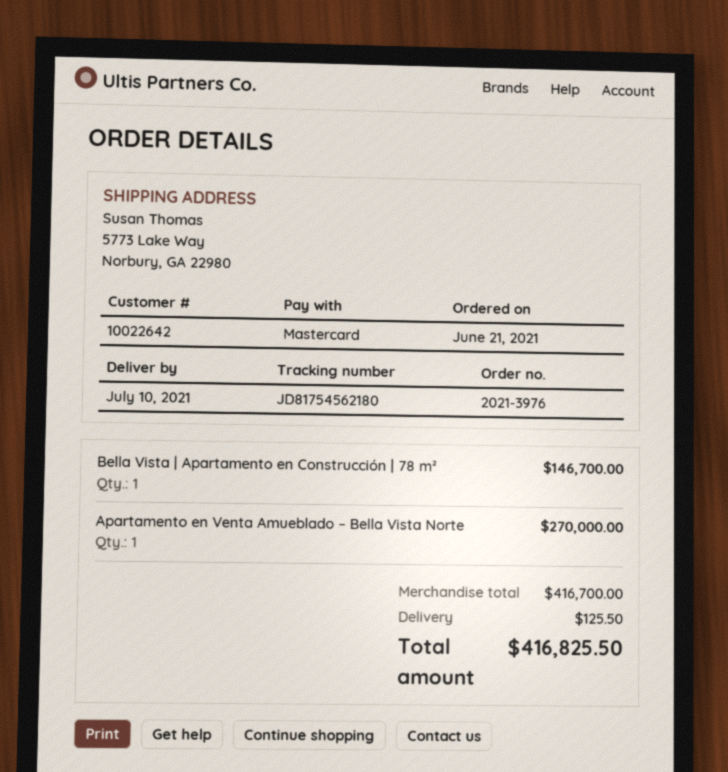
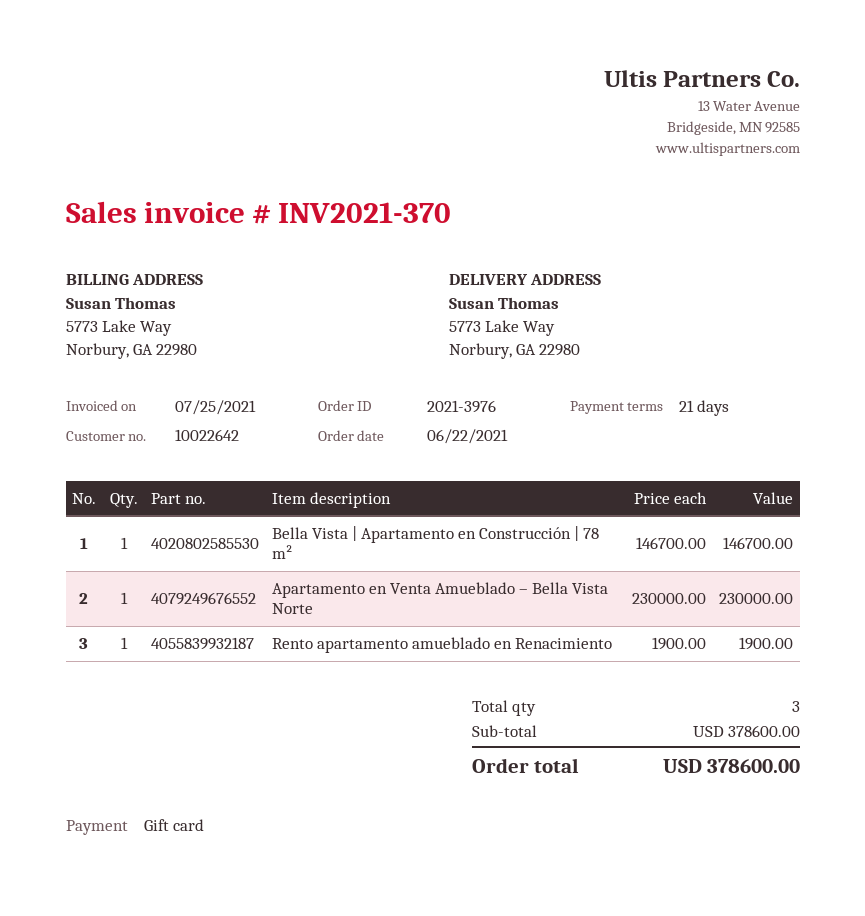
order date: 2021-06-21 -> 2021-06-22
payment method: Mastercard -> gift card
Apartamento en Venta Amueblado – Bella Vista Norte: 1 for 270000.00 -> 1 for 230000.00
Rento apartamento amueblado en Renacimiento: none -> 1 for 1900.00
subtotal: 416700.00 -> 378600.00
shipping: 125.50 -> none
total: 416825.50 -> 378600.00

